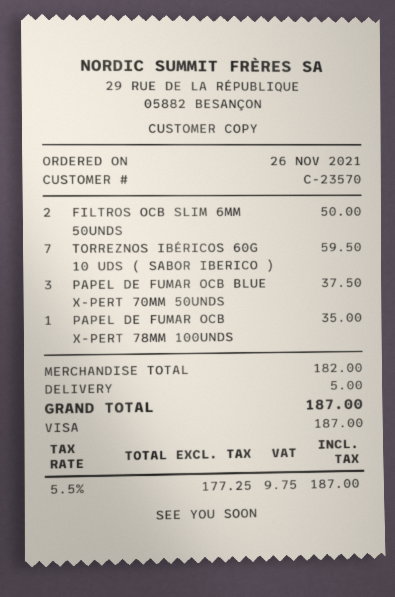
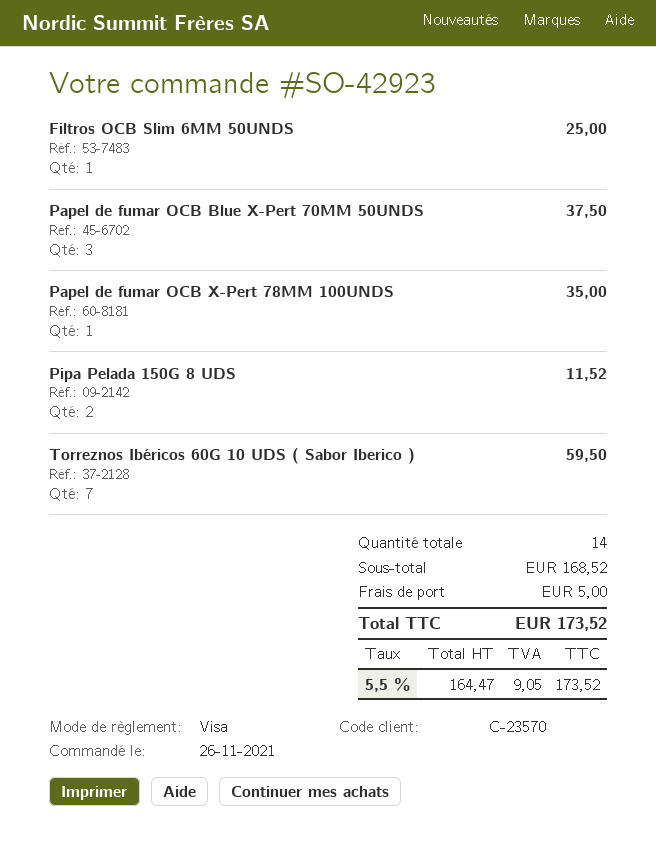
FILTROS OCB SLIM 6MM 50UNDS: 2 for 50.00 -> 1 for 25.00
Pipa Pelada 150G 8 UDS: none -> 2 for 11.52
subtotal: 182.00 -> 168.52
net: 177.25 -> 164.47
tax: 5.5% = 9.75 -> 5.5% = 9.05
total: 187.00 -> 173.52

